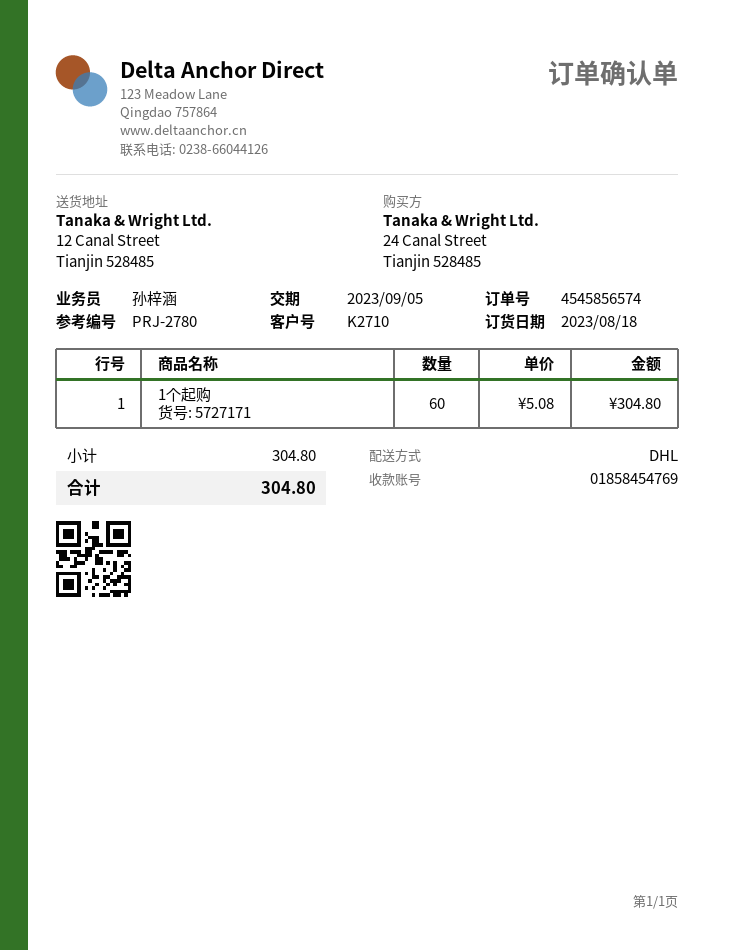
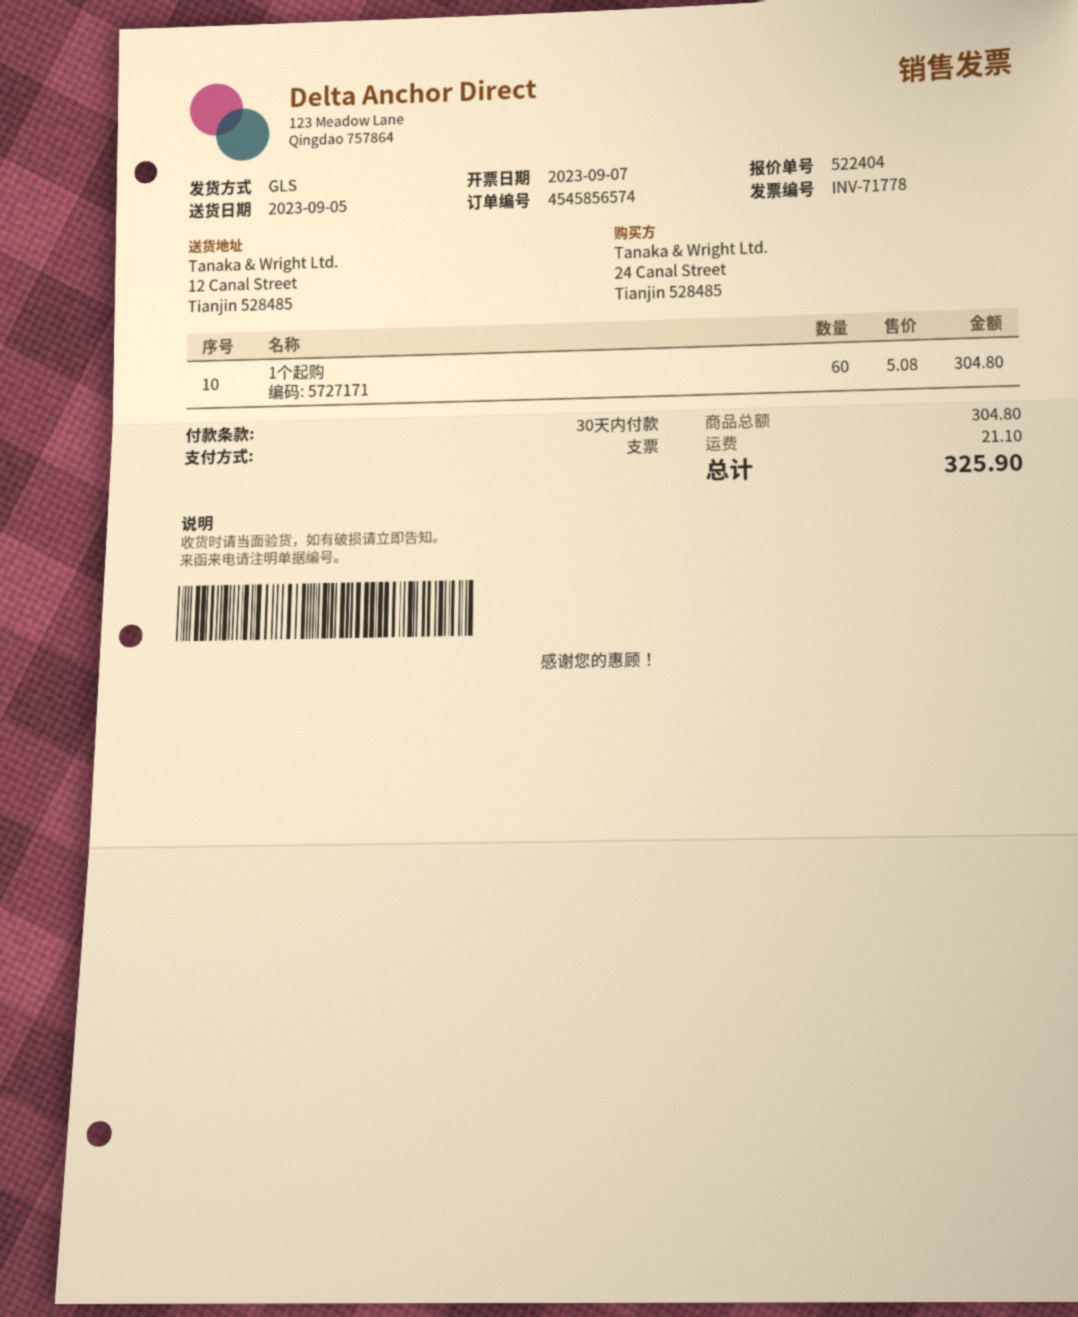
shipping method: DHL -> GLS
shipping: none -> 21.10
total: 304.80 -> 325.90

